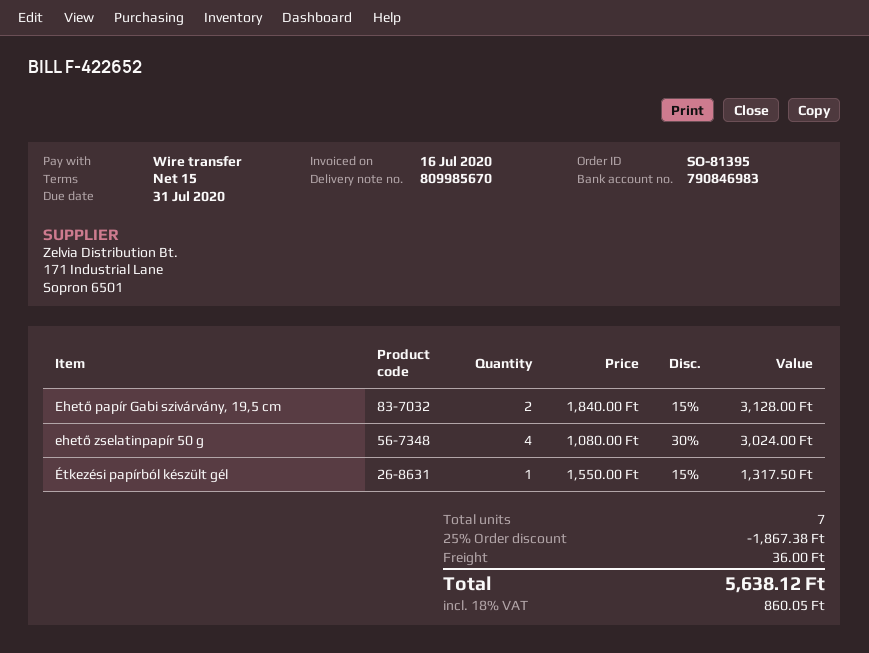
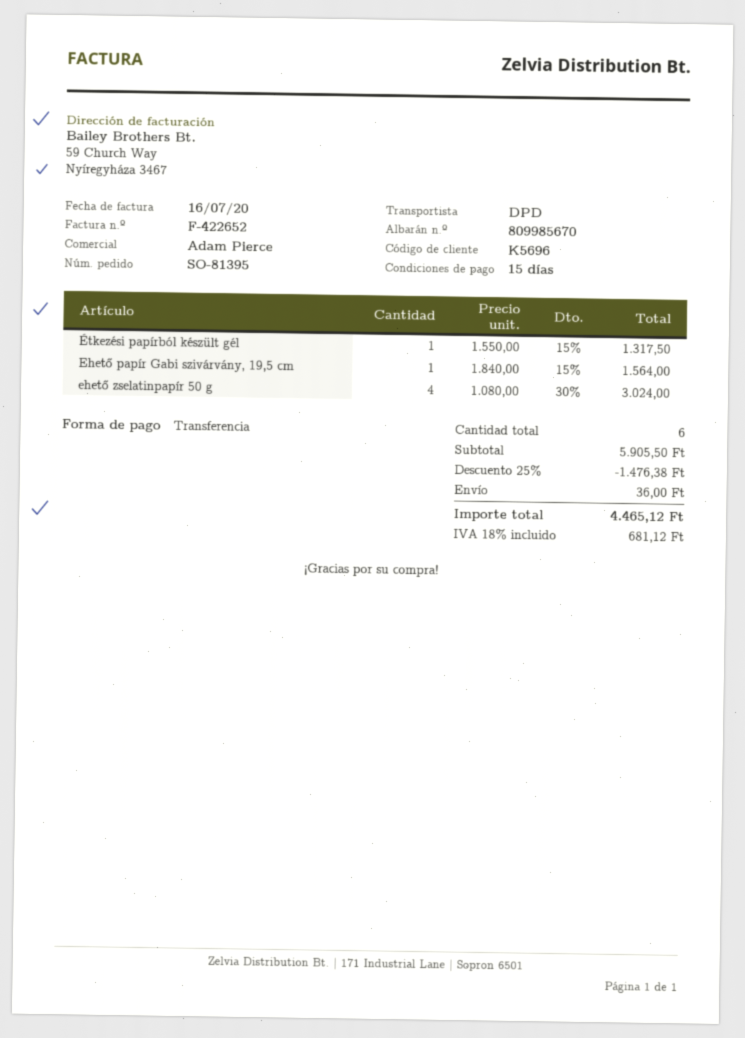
Ehető papír Gabi szivárvány, 19,5 cm: 2 x 1840.00 - 15% = 3128.00 -> 1 x 1840.00 - 15% = 1564.00
total quantity: 7 -> 6
discount: 25% = 1867.38 -> 25% = 1476.38
tax: 18% = 860.05 -> 18% = 681.12
total: 5638.12 -> 4465.12

